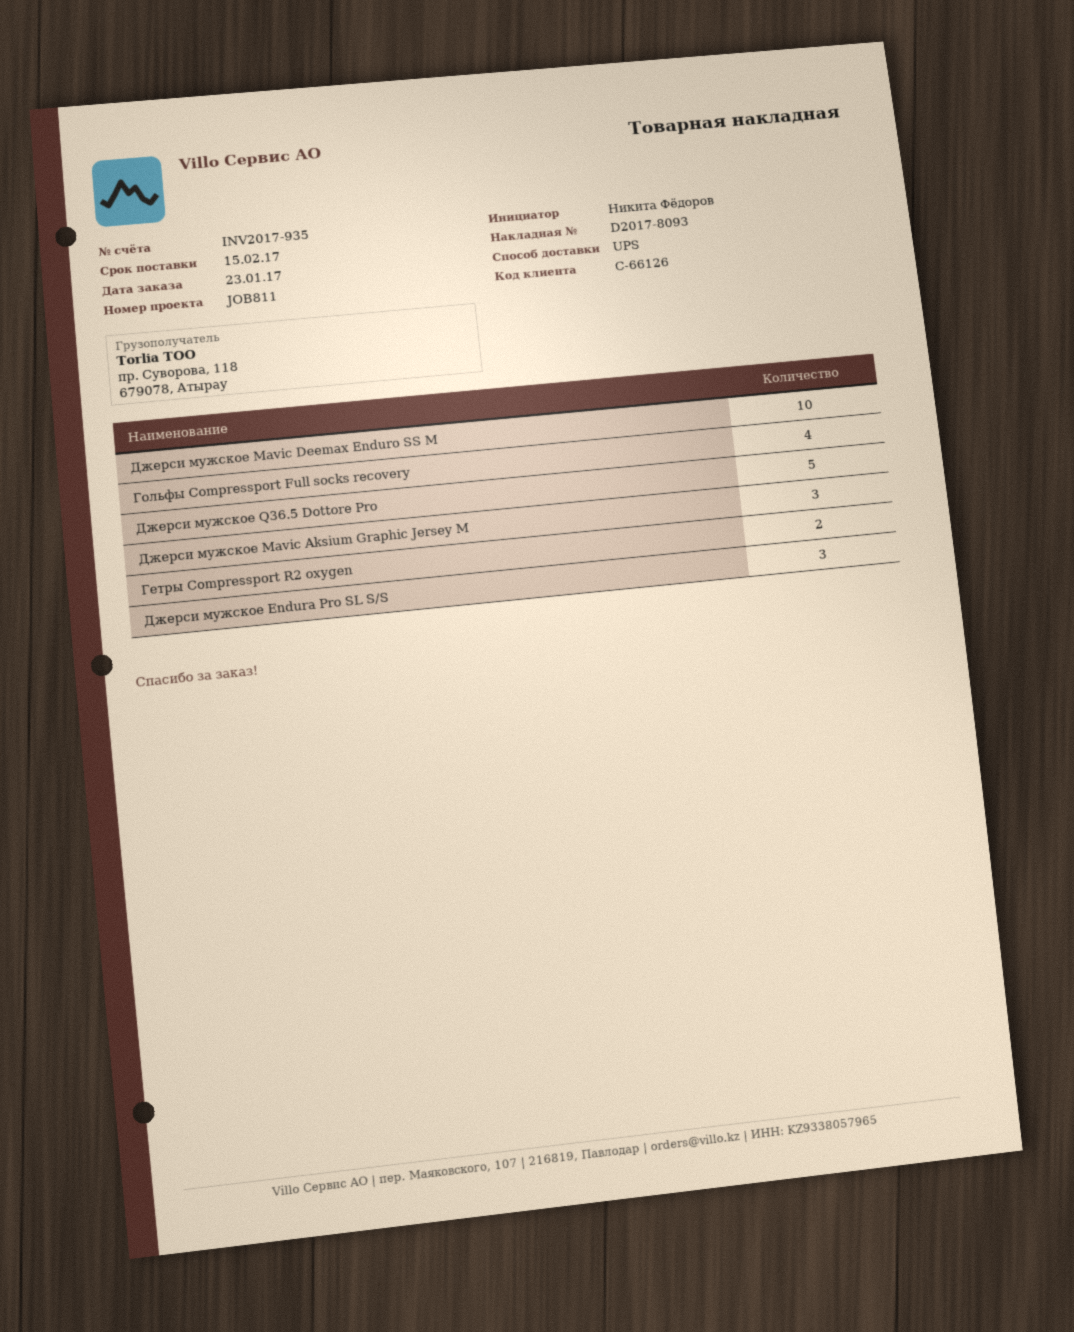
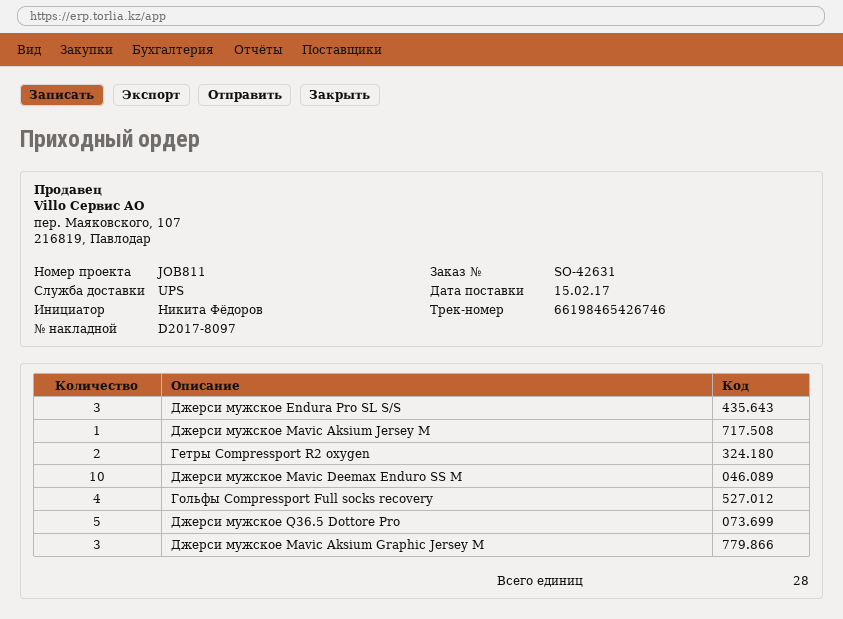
delivery note number: D2017-8093 -> D2017-8097
Джерси мужское Mavic Aksium Jersey M: none -> 1

